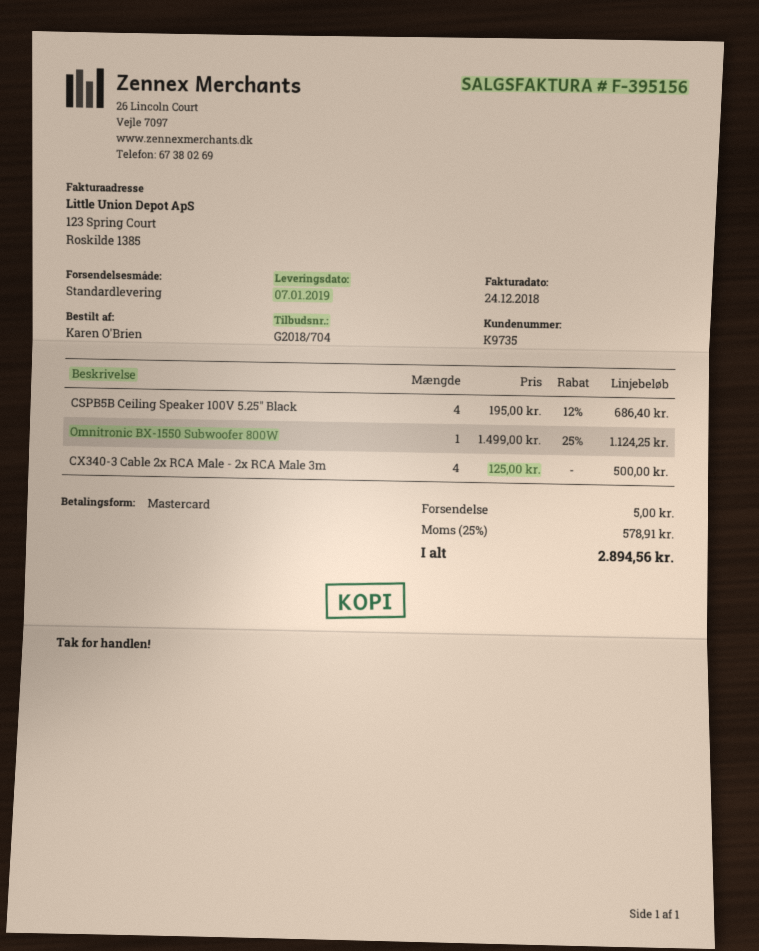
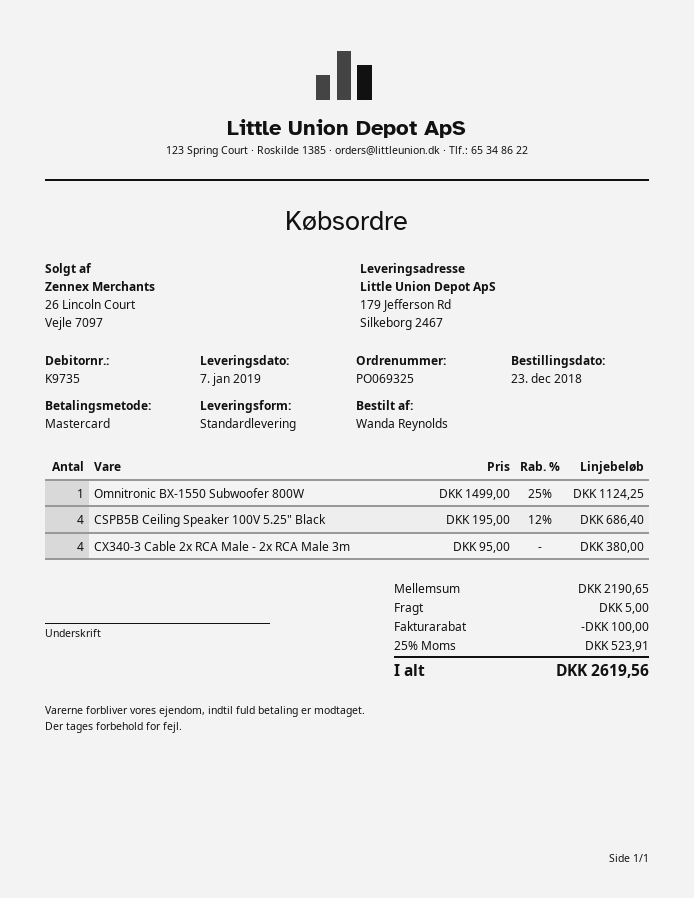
ordered by: Karen O'Brien -> Wanda Reynolds
CX340-3 Cable 2x RCA Male - 2x RCA Male 3m: 4 x 125.00 = 500.00 -> 4 x 95.00 = 380.00
discount: none -> 100.00
tax: 25% = 578.91 -> 25% = 523.91
total: 2894.56 -> 2619.56

